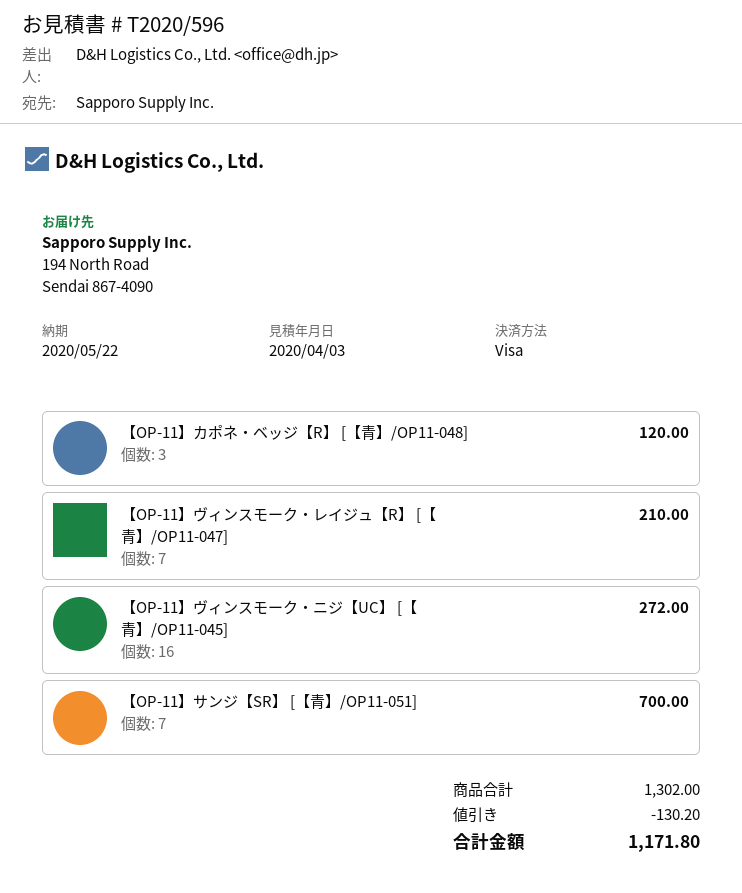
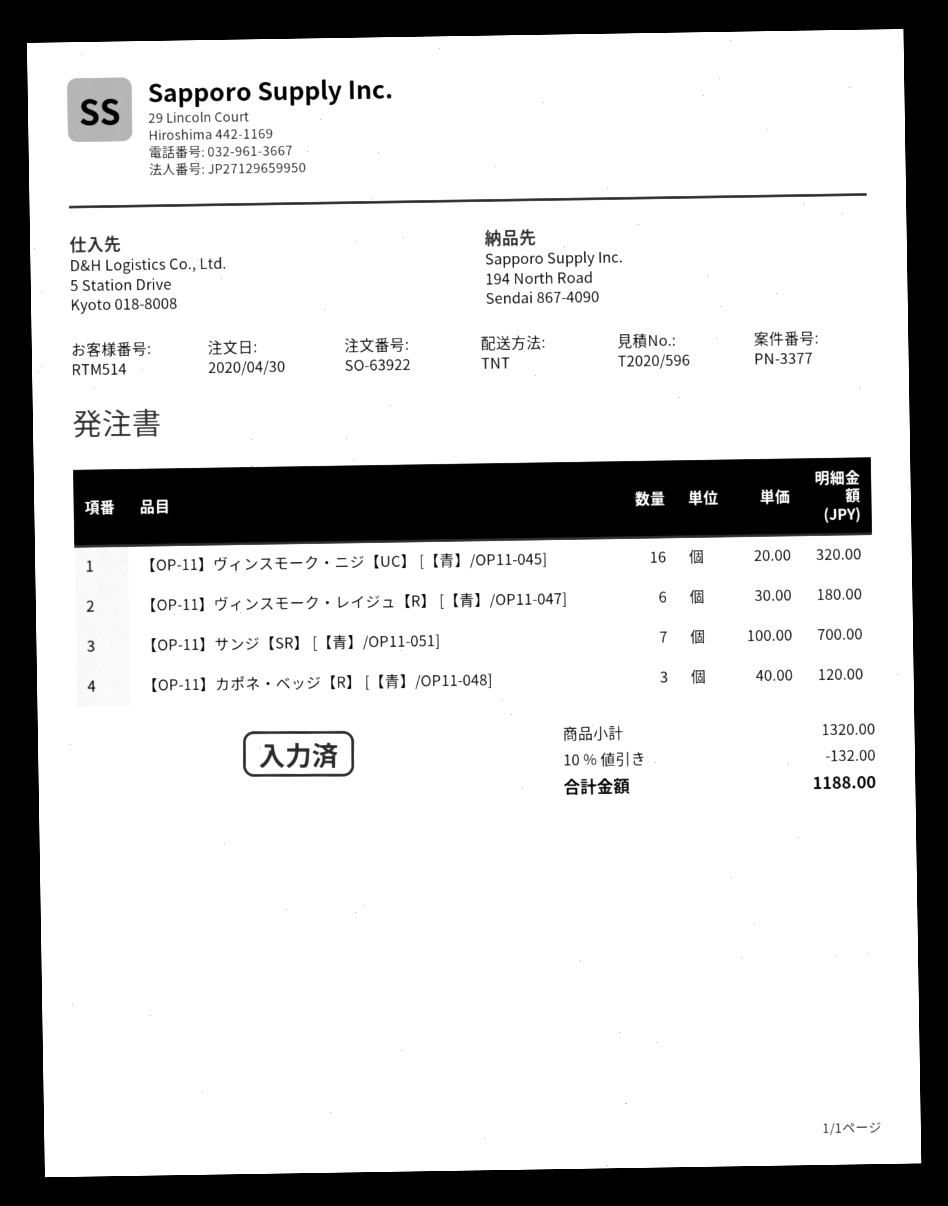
【OP-11】ヴィンスモーク・レイジュ【R】 [【青】/OP11-047]: 7 for 210.00 -> 6 for 180.00
【OP-11】ヴィンスモーク・ニジ【UC】 [【青】/OP11-045]: 16 for 272.00 -> 16 for 320.00
subtotal: 1302.00 -> 1320.00
discount: 130.20 -> 132.00
total: 1171.80 -> 1188.00

